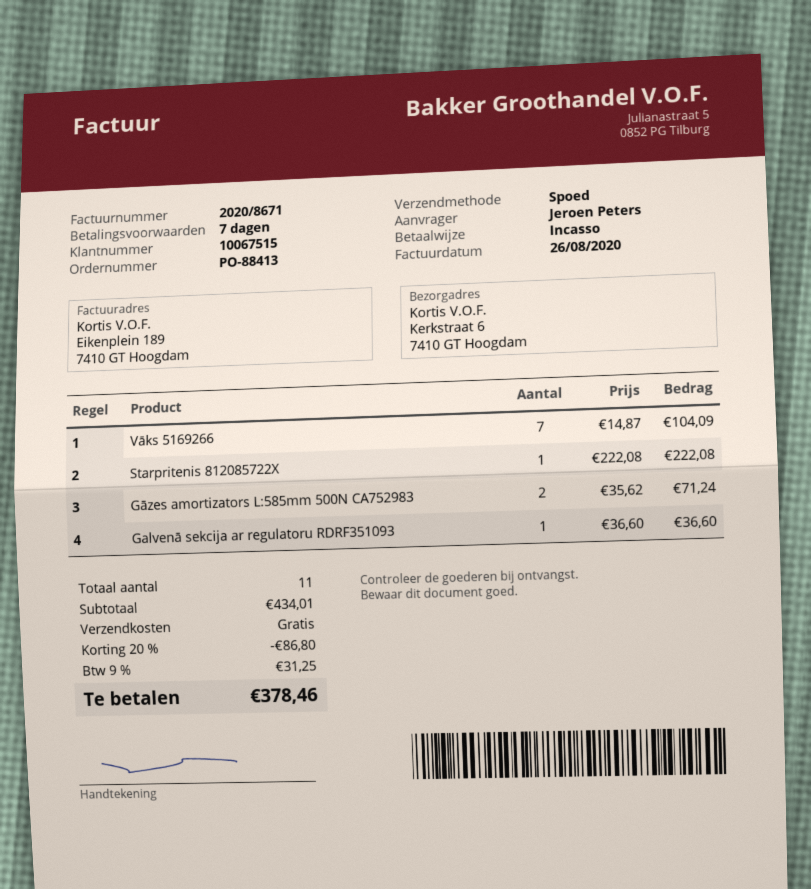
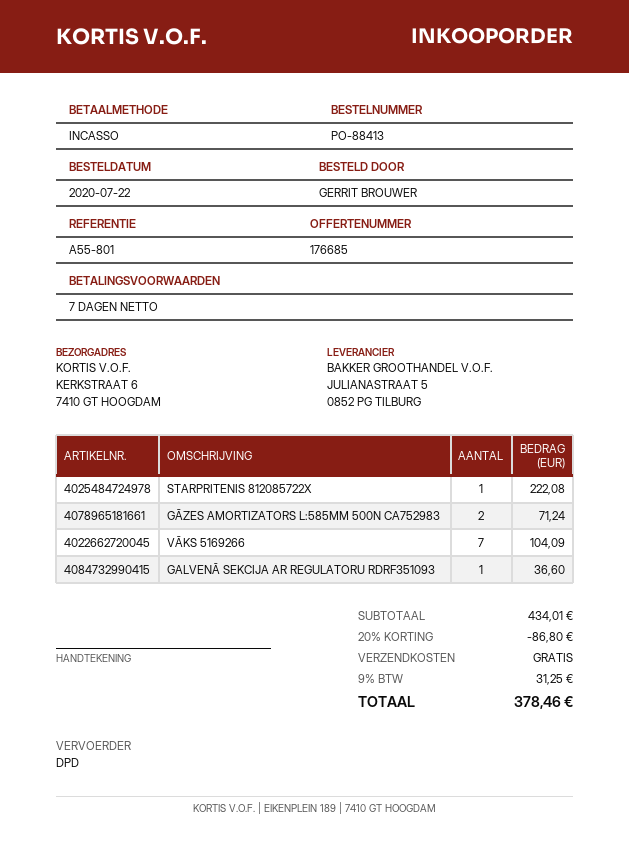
ordered by: Jeroen Peters -> GERRIT BROUWER
shipping method: express -> DPD

